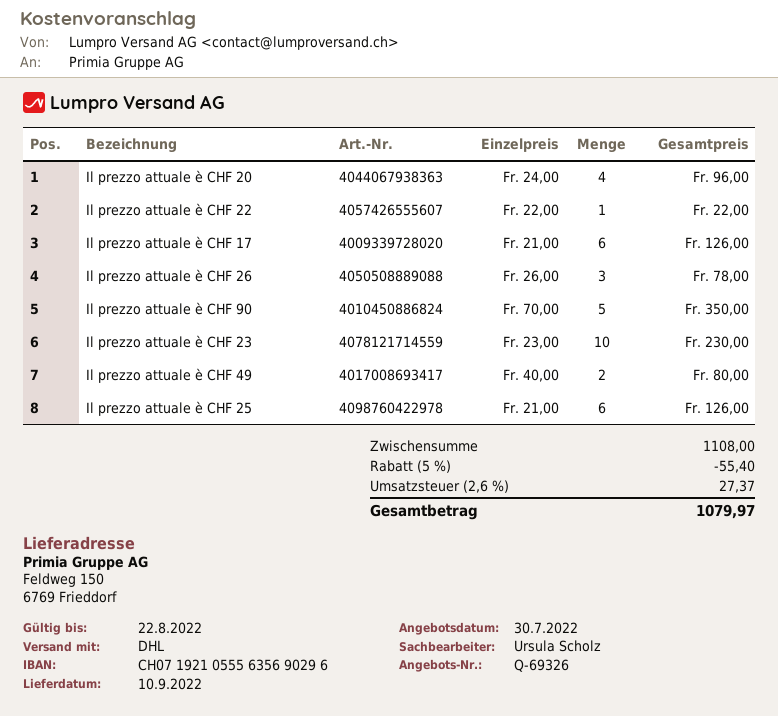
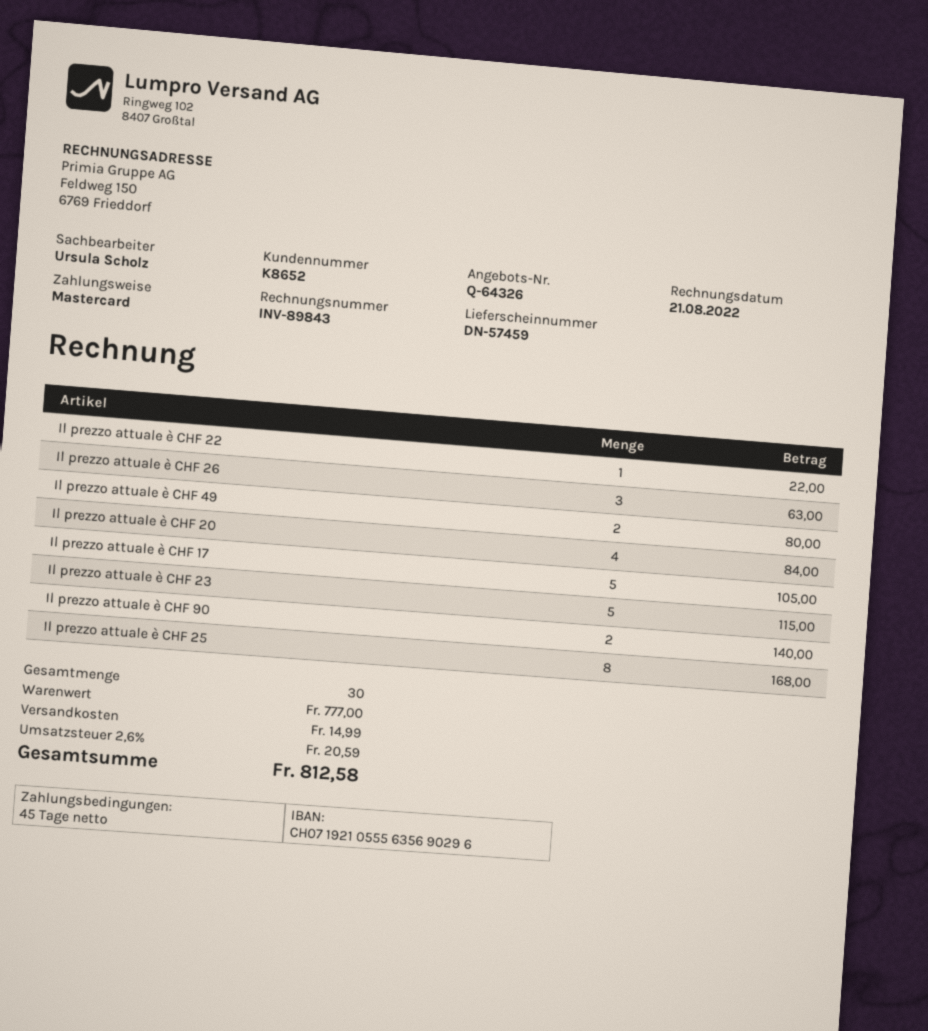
quote number: Q-69326 -> Q-64326
Il prezzo attuale è CHF 20: 4 for 96.00 -> 4 for 84.00
Il prezzo attuale è CHF 17: 6 for 126.00 -> 5 for 105.00
Il prezzo attuale è CHF 26: 3 for 78.00 -> 3 for 63.00
Il prezzo attuale è CHF 90: 5 for 350.00 -> 2 for 140.00
Il prezzo attuale è CHF 23: 10 for 230.00 -> 5 for 115.00
Il prezzo attuale è CHF 25: 6 for 126.00 -> 8 for 168.00
subtotal: 1108.00 -> 777.00
discount: 5% = 55.40 -> none
shipping: none -> 14.99
tax: 2.6% = 27.37 -> 2.6% = 20.59
total: 1079.97 -> 812.58

